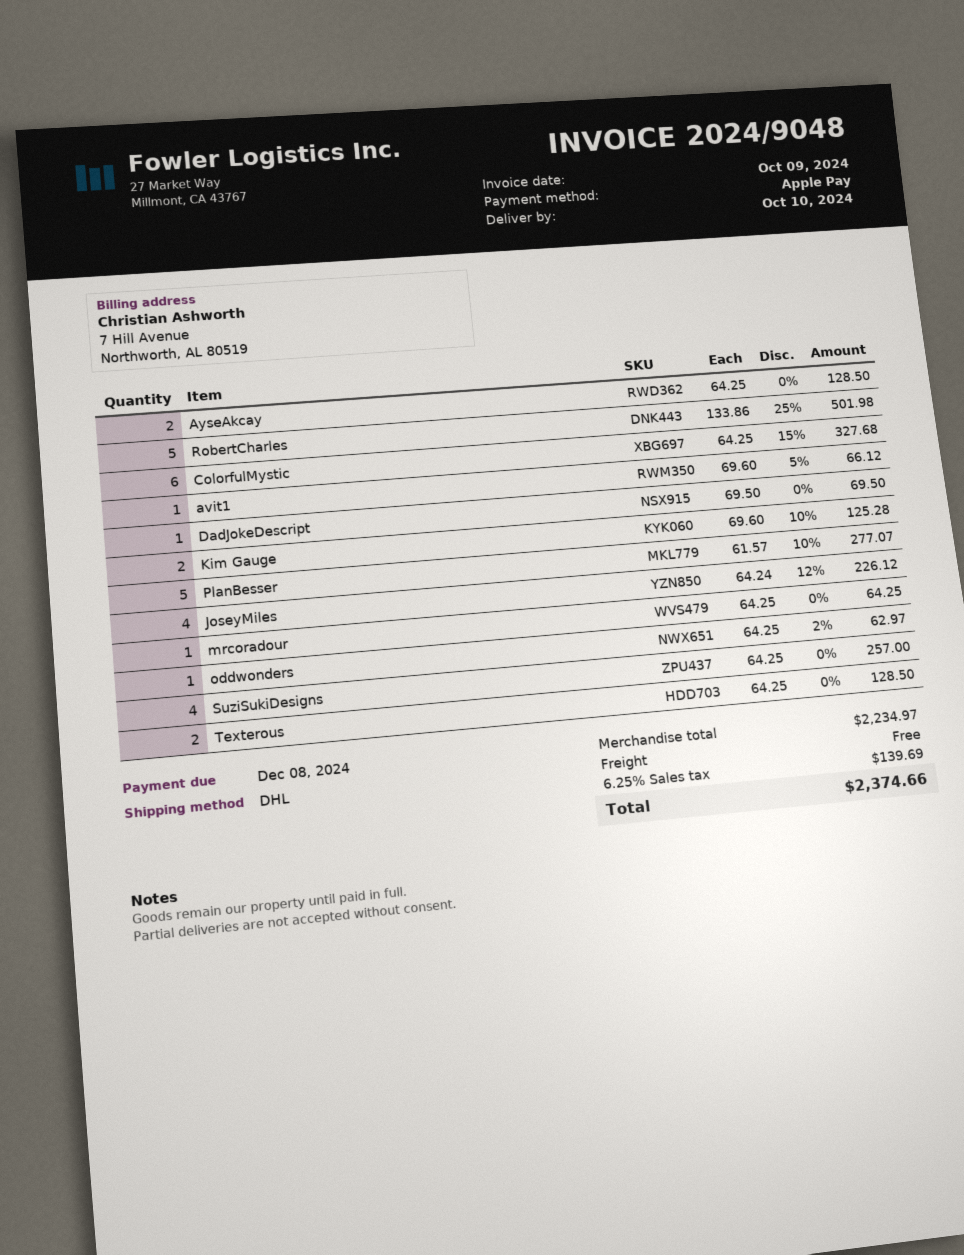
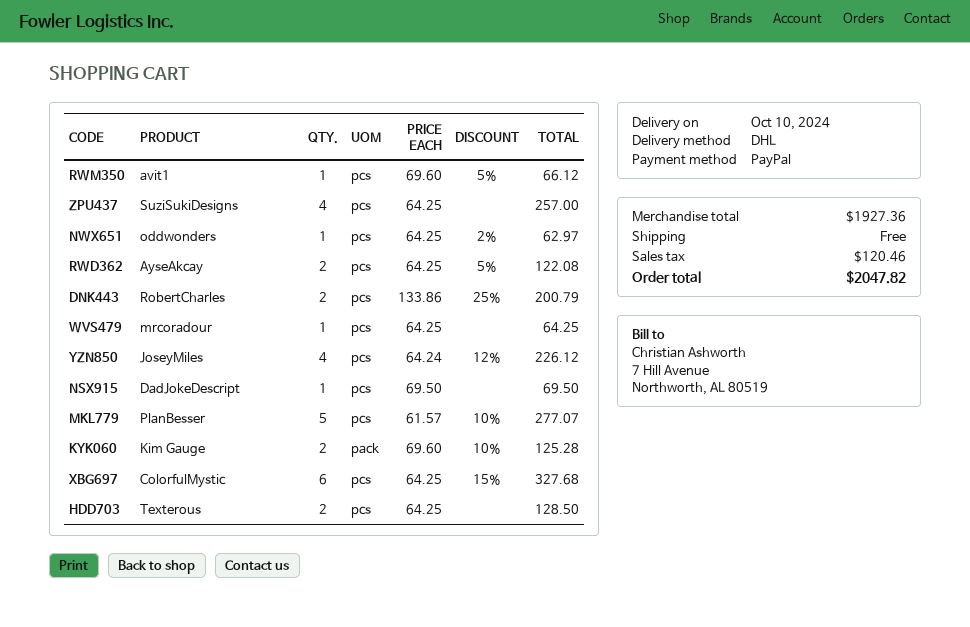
payment method: Apple Pay -> PayPal
AyseAkcay: 2 x 64.25 = 128.50 -> 2 x 64.25 - 5% = 122.08
RobertCharles: 5 x 133.86 - 25% = 501.98 -> 2 x 133.86 - 25% = 200.79
subtotal: 2234.97 -> 1927.36
tax: 139.69 -> 120.46
total: 2374.66 -> 2047.82

